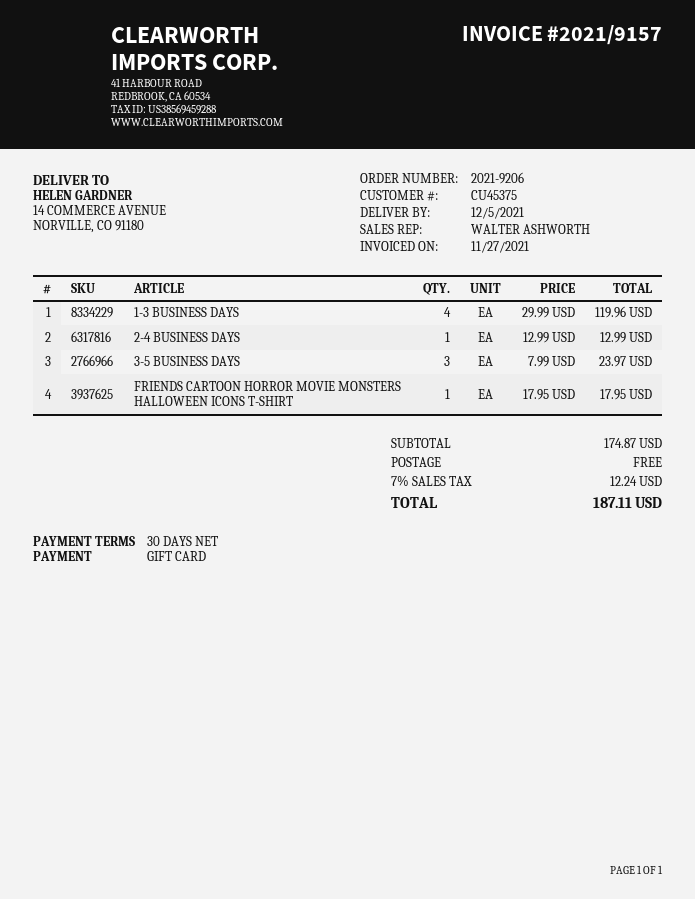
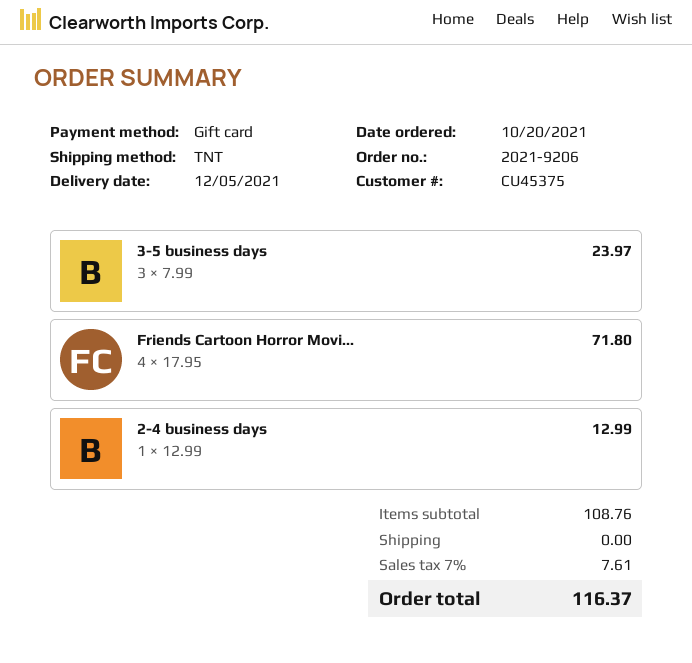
1-3 BUSINESS DAYS: 4 x 29.99 = 119.96 -> none
FRIENDS CARTOON HORROR MOVIE MONSTERS HALLOWEEN ICONS T-SHIRT: 1 x 17.95 = 17.95 -> 4 x 17.95 = 71.80
subtotal: 174.87 -> 108.76
tax: 7% = 12.24 -> 7% = 7.61
total: 187.11 -> 116.37

